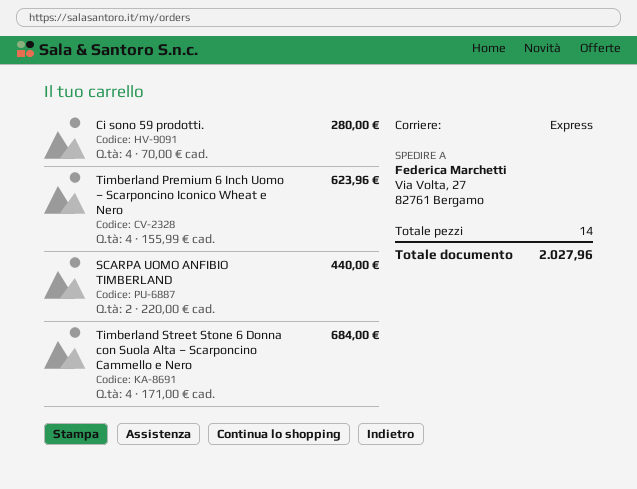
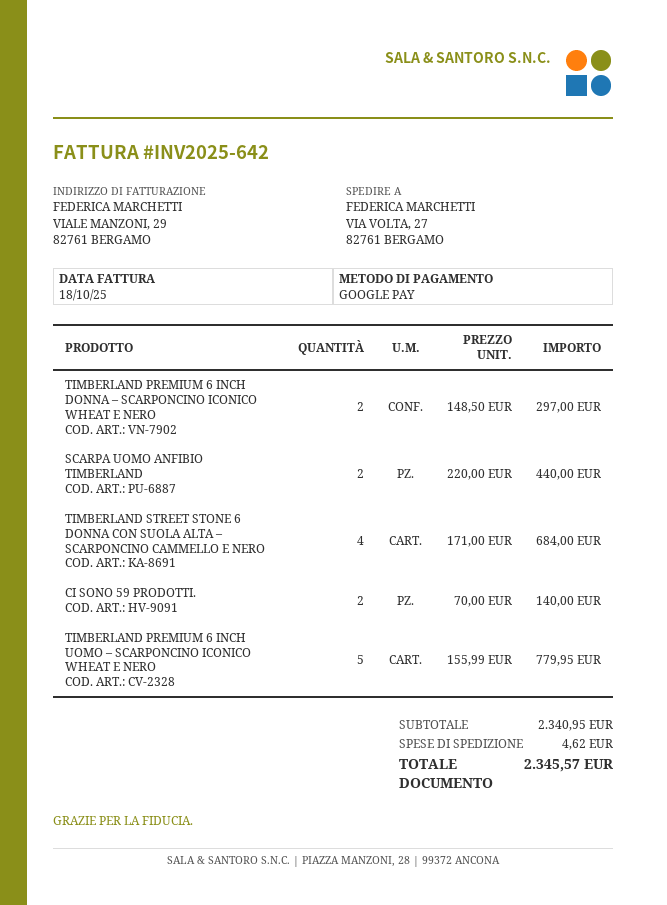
Ci sono 59 prodotti.: 4 x 70.00 = 280.00 -> 2 x 70.00 = 140.00
Timberland Premium 6 Inch Uomo – Scarponcino Iconico Wheat e Nero: 4 x 155.99 = 623.96 -> 5 x 155.99 = 779.95
TIMBERLAND PREMIUM 6 INCH DONNA – SCARPONCINO ICONICO WHEAT E NERO: none -> 2 x 148.50 = 297.00
shipping: none -> 4.62
total: 2027.96 -> 2345.57

